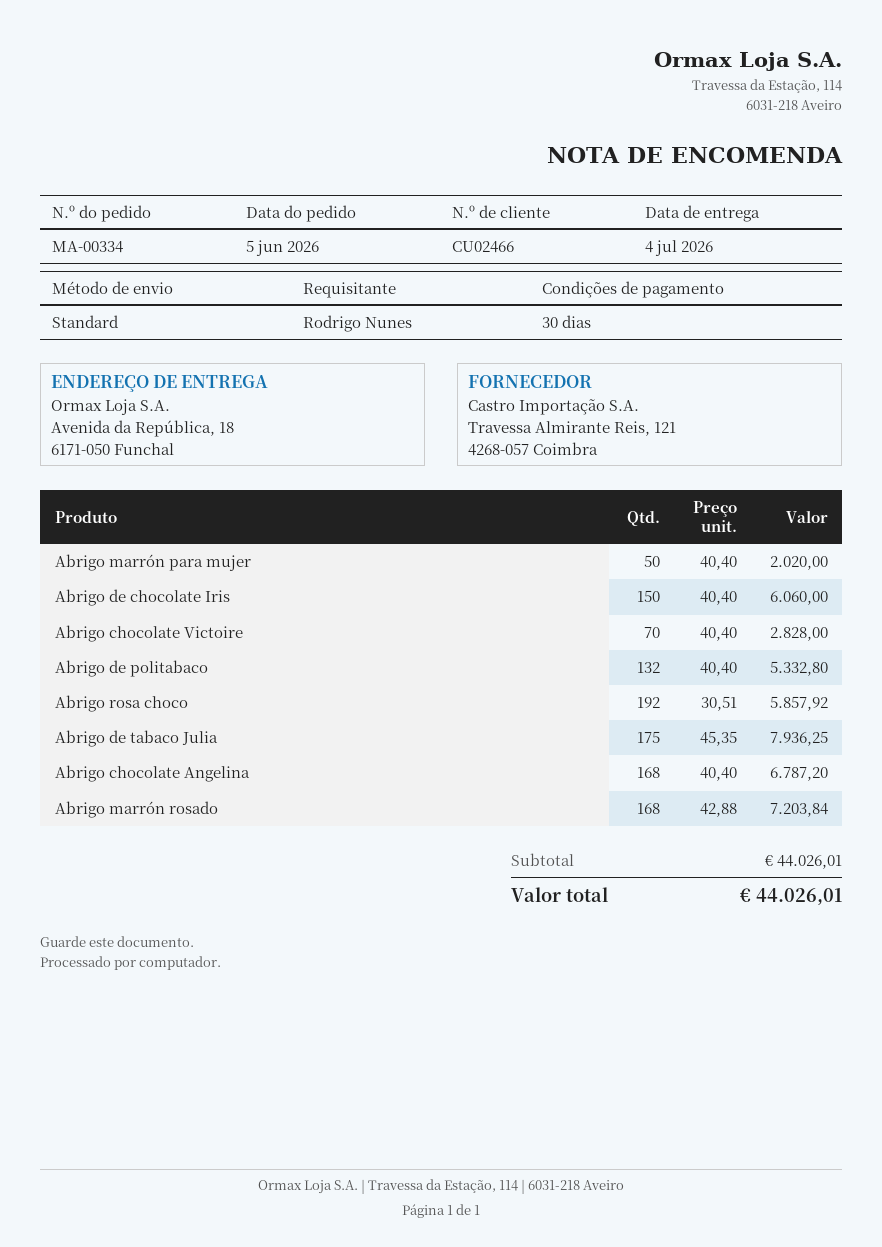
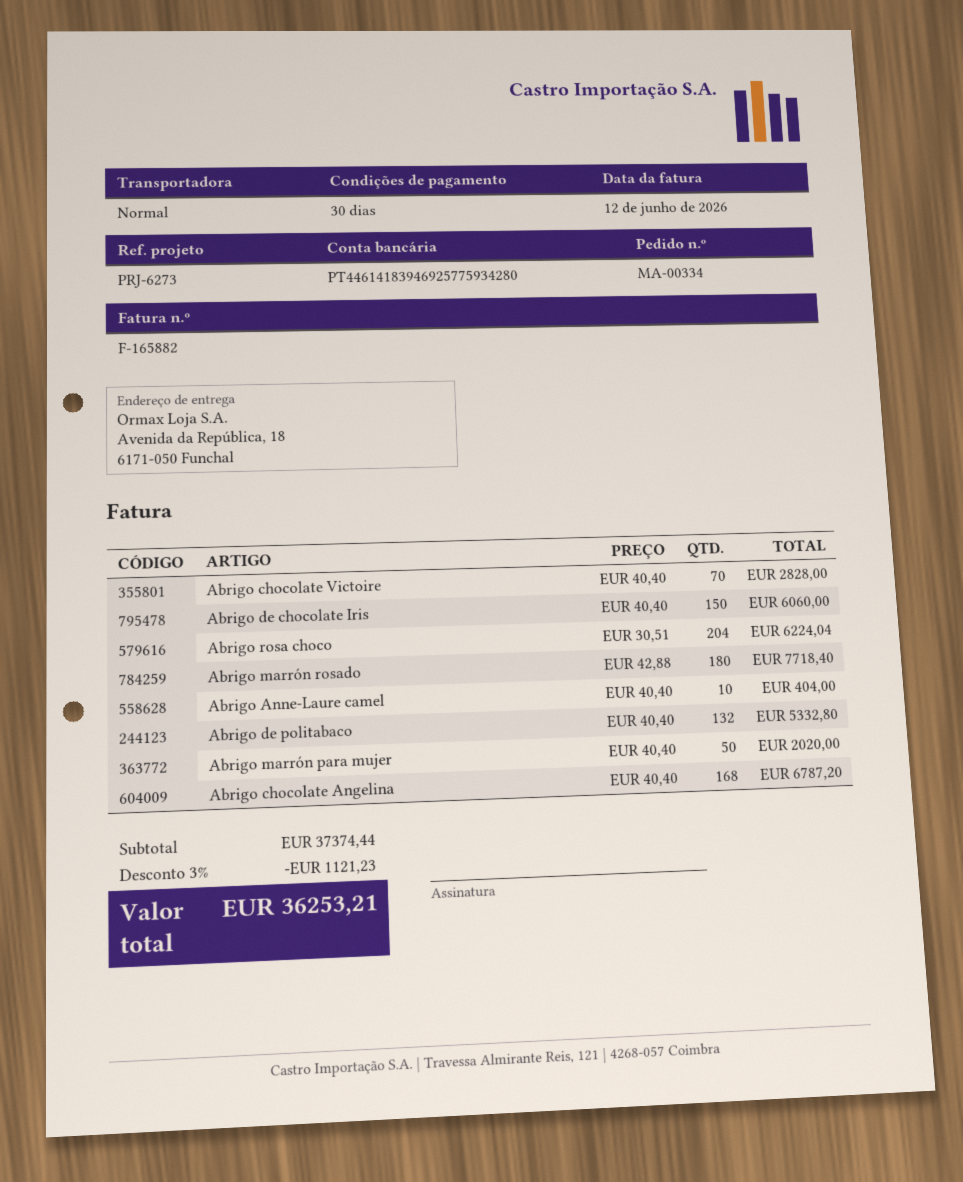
Abrigo rosa choco: 192 x 30.51 = 5857.92 -> 204 x 30.51 = 6224.04
Abrigo de tabaco Julia: 175 x 45.35 = 7936.25 -> none
Abrigo marrón rosado: 168 x 42.88 = 7203.84 -> 180 x 42.88 = 7718.40
Abrigo Anne-Laure camel: none -> 10 x 40.40 = 404.00
subtotal: 44026.01 -> 37374.44
discount: none -> 3% = 1121.23
total: 44026.01 -> 36253.21

